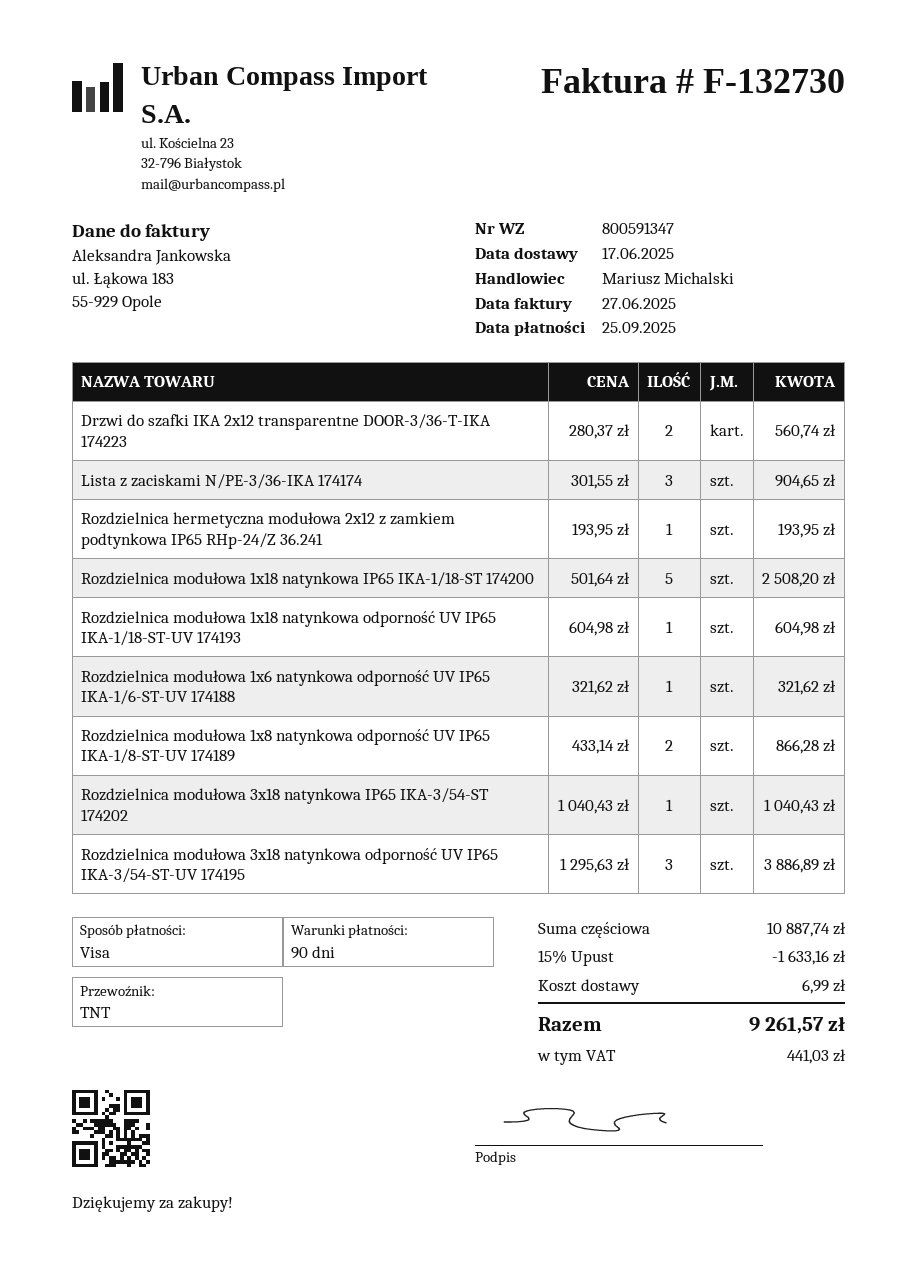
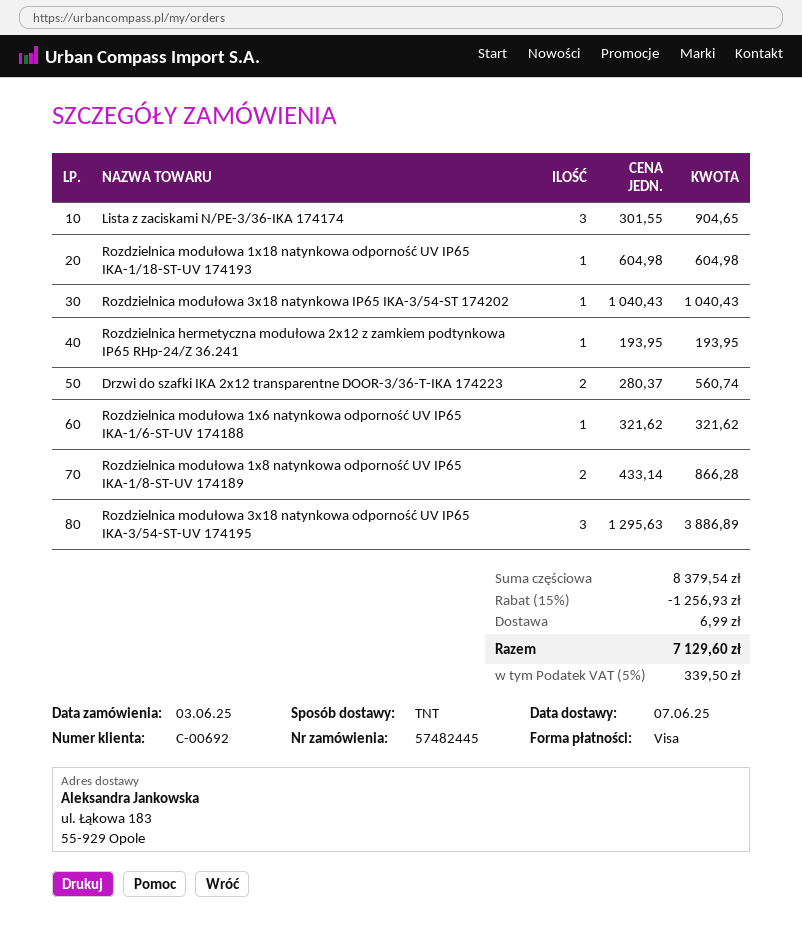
delivery date: 2025-06-17 -> 2025-06-07
Rozdzielnica modułowa 1x18 natynkowa IP65 IKA-1/18-ST 174200: 5 x 501.64 = 2508.20 -> none
subtotal: 10887.74 -> 8379.54
discount: 15% = 1633.16 -> 15% = 1256.93
tax: 441.03 -> 339.50
total: 9261.57 -> 7129.60

